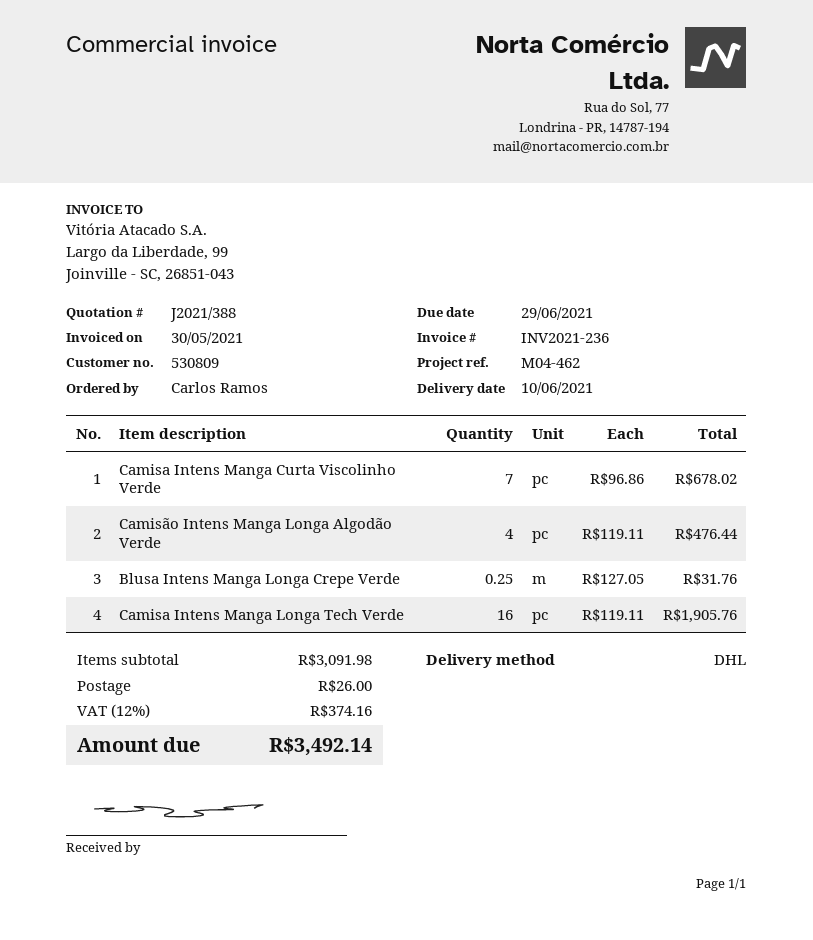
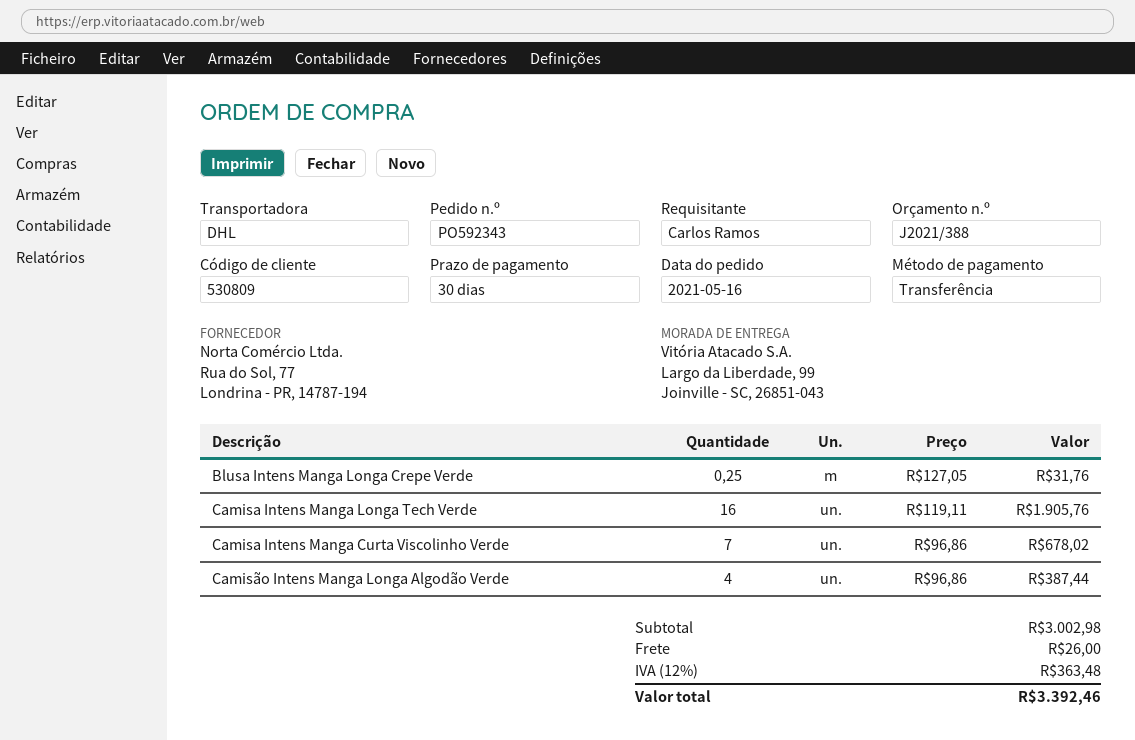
Camisão Intens Manga Longa Algodão Verde: 4 x 119.11 = 476.44 -> 4 x 96.86 = 387.44
subtotal: 3091.98 -> 3002.98
tax: 12% = 374.16 -> 12% = 363.48
total: 3492.14 -> 3392.46

